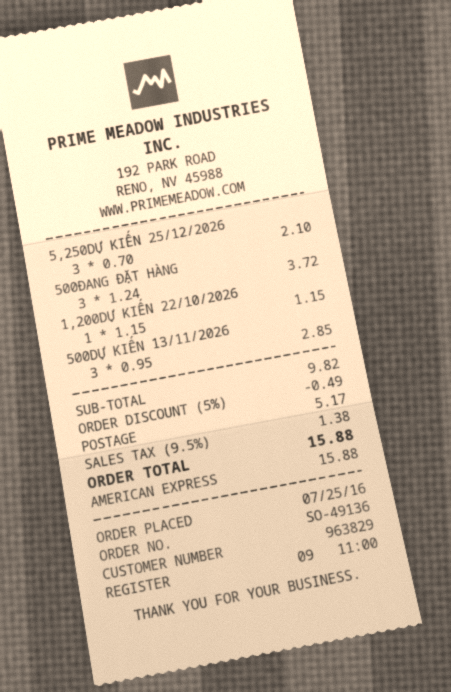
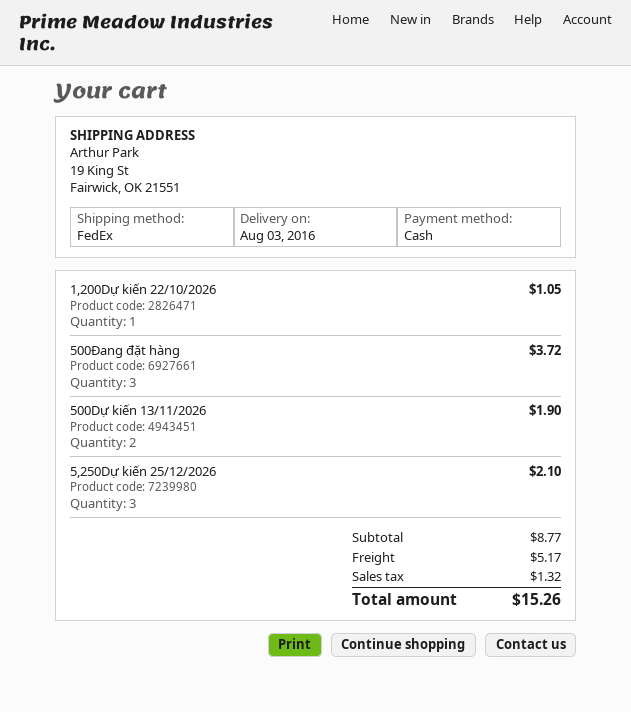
payment method: American Express -> cash
1,200DỰ KIẾN 22/10/2026: 1 for 1.15 -> 1 for 1.05
500DỰ KIẾN 13/11/2026: 3 for 2.85 -> 2 for 1.90
subtotal: 9.82 -> 8.77
discount: 5% = 0.49 -> none
tax: 1.38 -> 1.32
total: 15.88 -> 15.26

